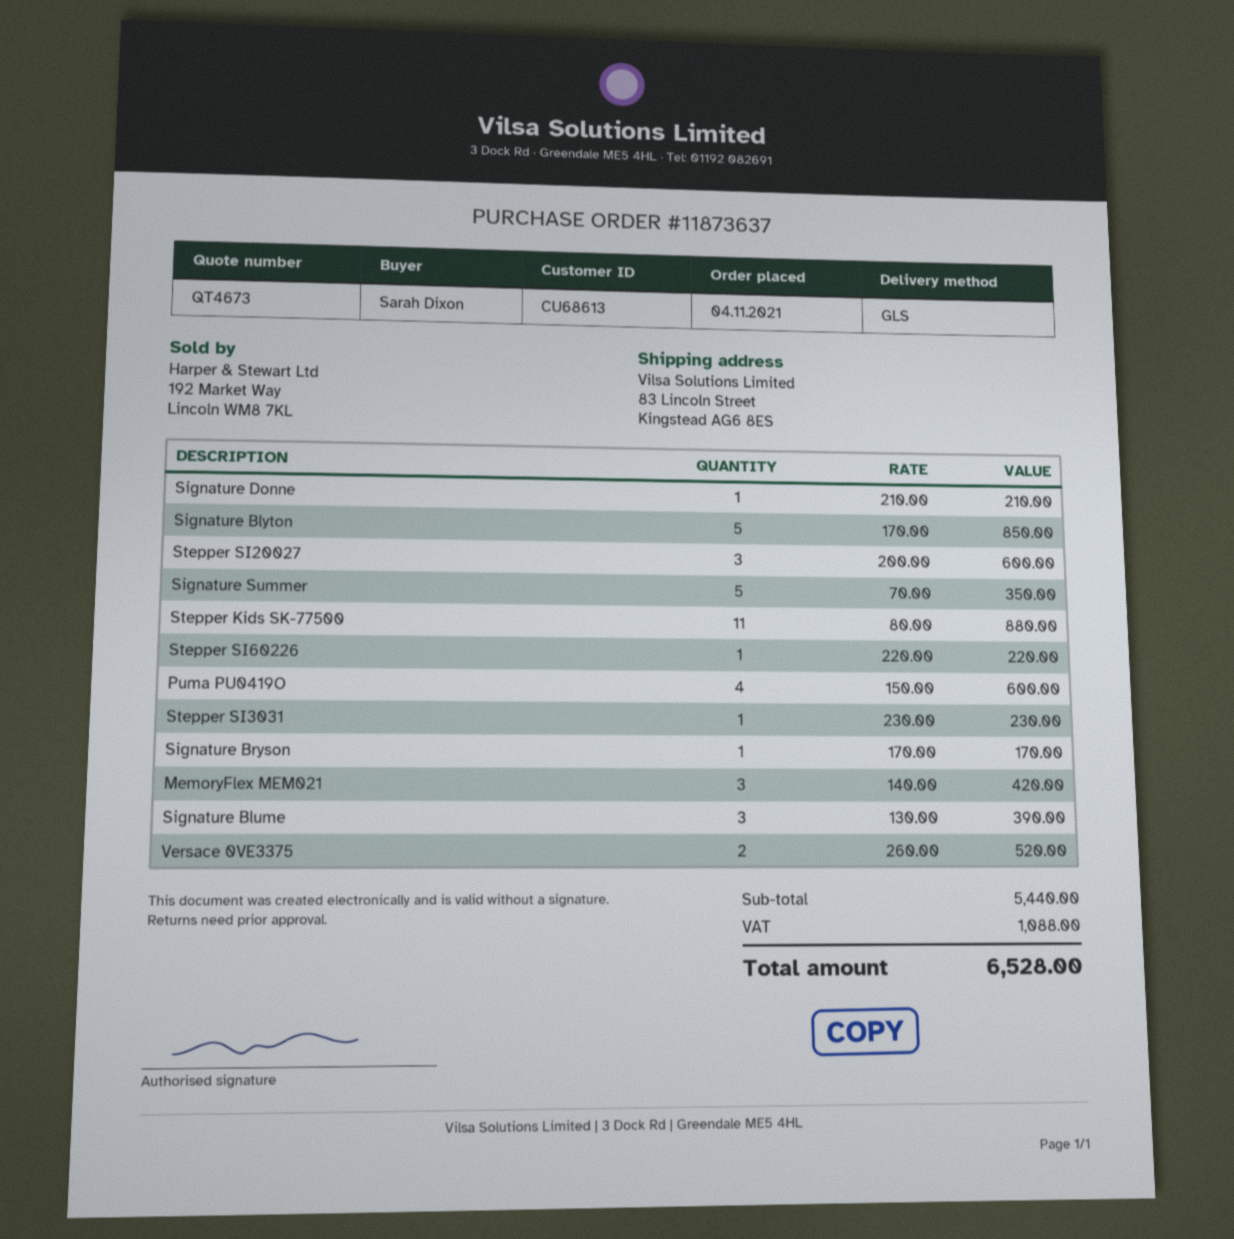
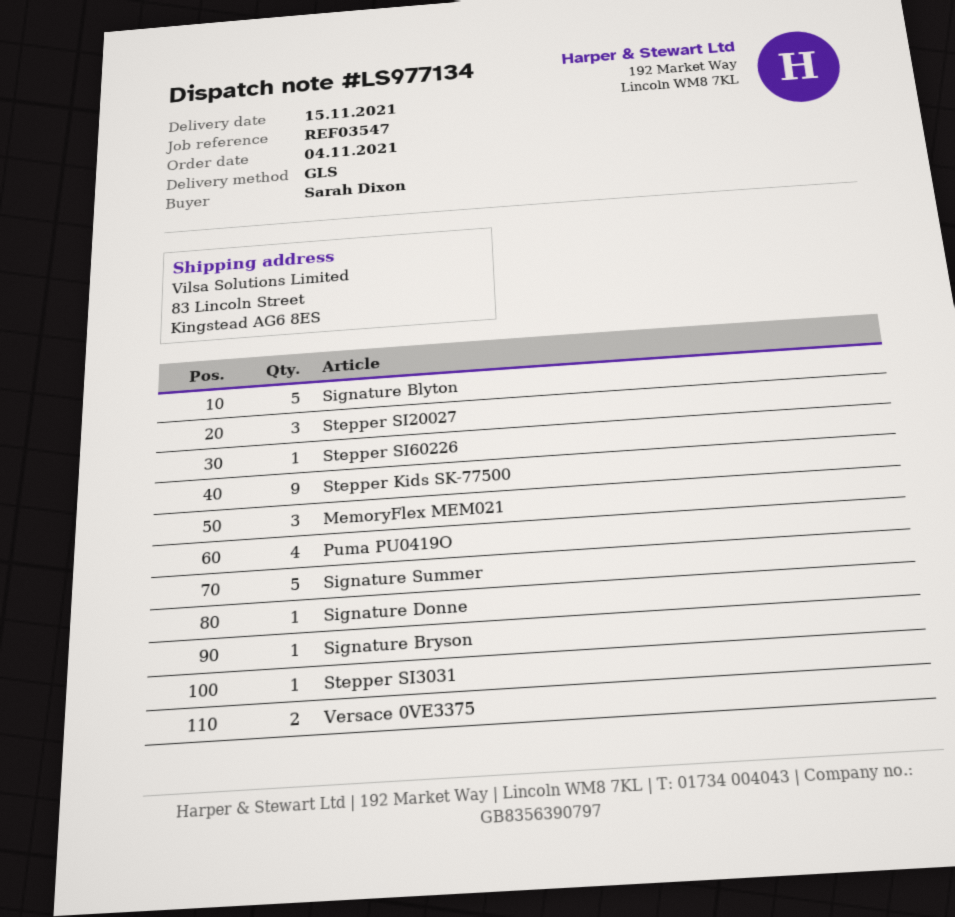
Stepper Kids SK-77500: 11 -> 9
Signature Blume: 3 -> none

